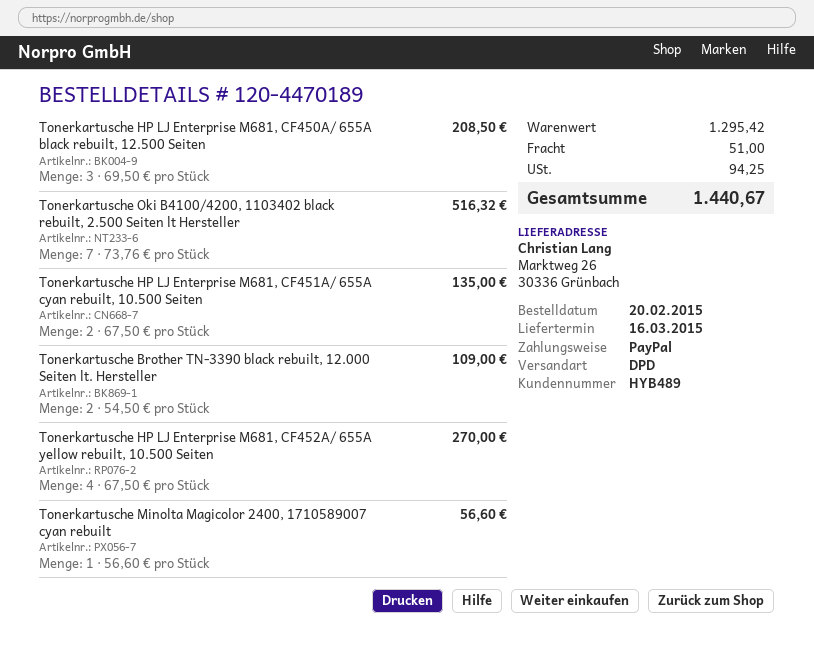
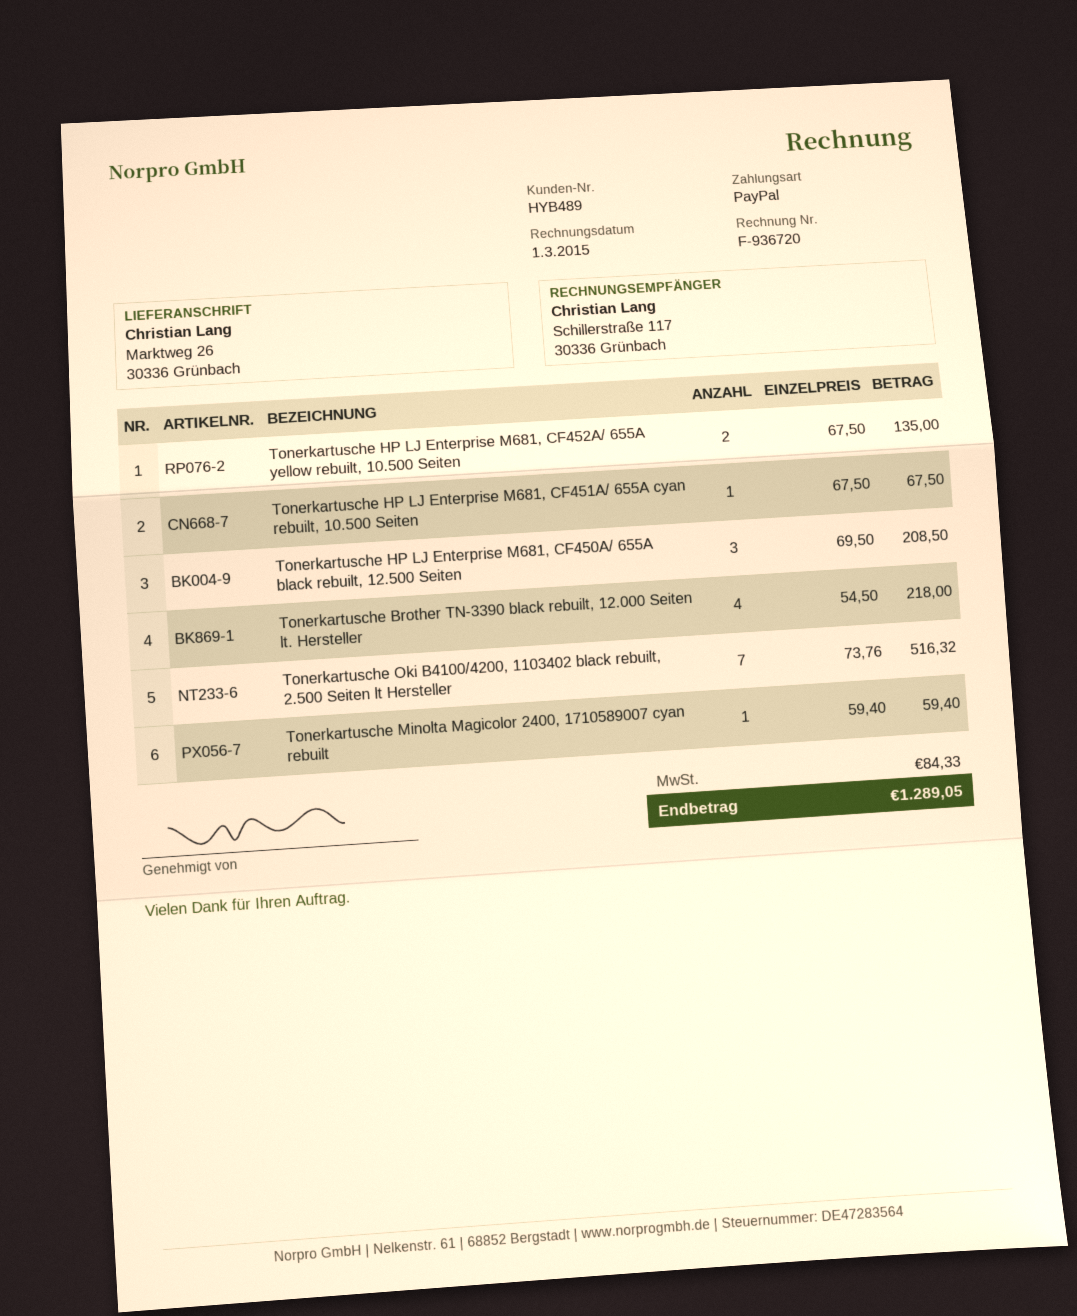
Tonerkartusche HP LJ Enterprise M681, CF451A/ 655A cyan rebuilt, 10.500 Seiten: 2 x 67.50 = 135.00 -> 1 x 67.50 = 67.50
Tonerkartusche Brother TN-3390 black rebuilt, 12.000 Seiten lt. Hersteller: 2 x 54.50 = 109.00 -> 4 x 54.50 = 218.00
Tonerkartusche HP LJ Enterprise M681, CF452A/ 655A yellow rebuilt, 10.500 Seiten: 4 x 67.50 = 270.00 -> 2 x 67.50 = 135.00
Tonerkartusche Minolta Magicolor 2400, 1710589007 cyan rebuilt: 1 x 56.60 = 56.60 -> 1 x 59.40 = 59.40
shipping: 51.00 -> none
tax: 94.25 -> 84.33
total: 1440.67 -> 1289.05

